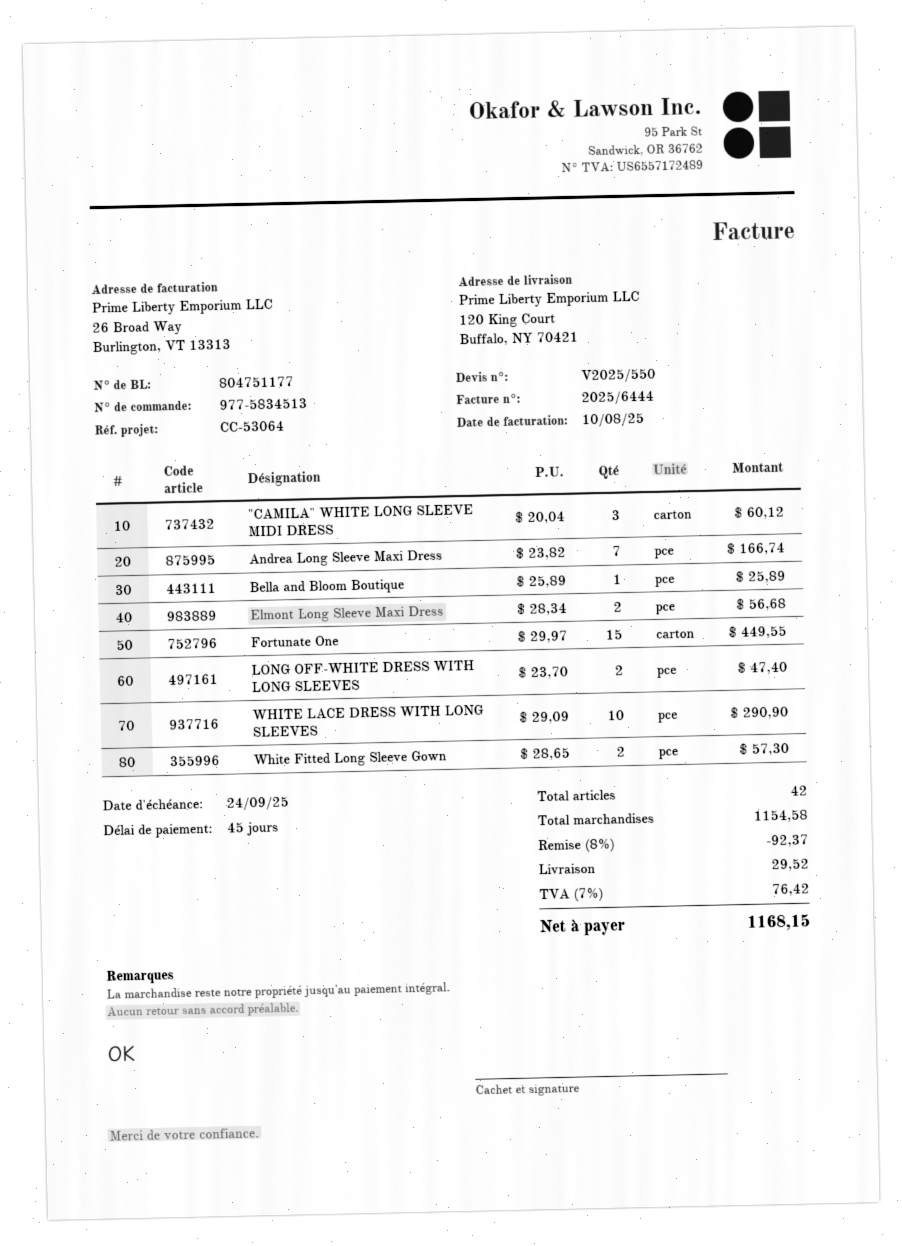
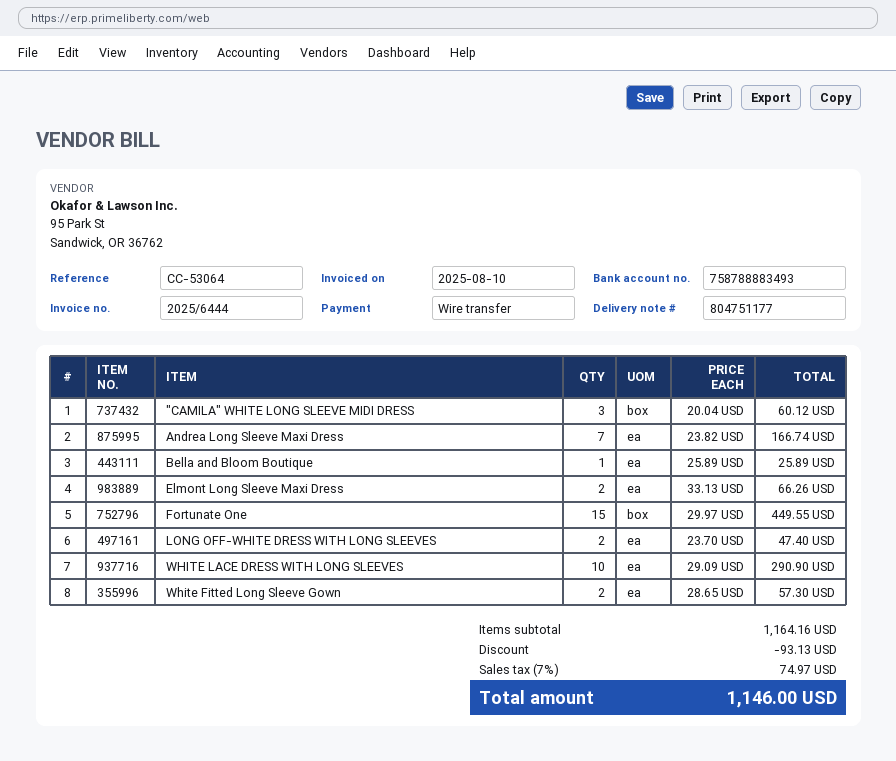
Elmont Long Sleeve Maxi Dress: 2 x 28.34 = 56.68 -> 2 x 33.13 = 66.26
subtotal: 1154.58 -> 1164.16
discount: 92.37 -> 93.13
shipping: 29.52 -> none
tax: 7% = 76.42 -> 7% = 74.97
total: 1168.15 -> 1146.00

